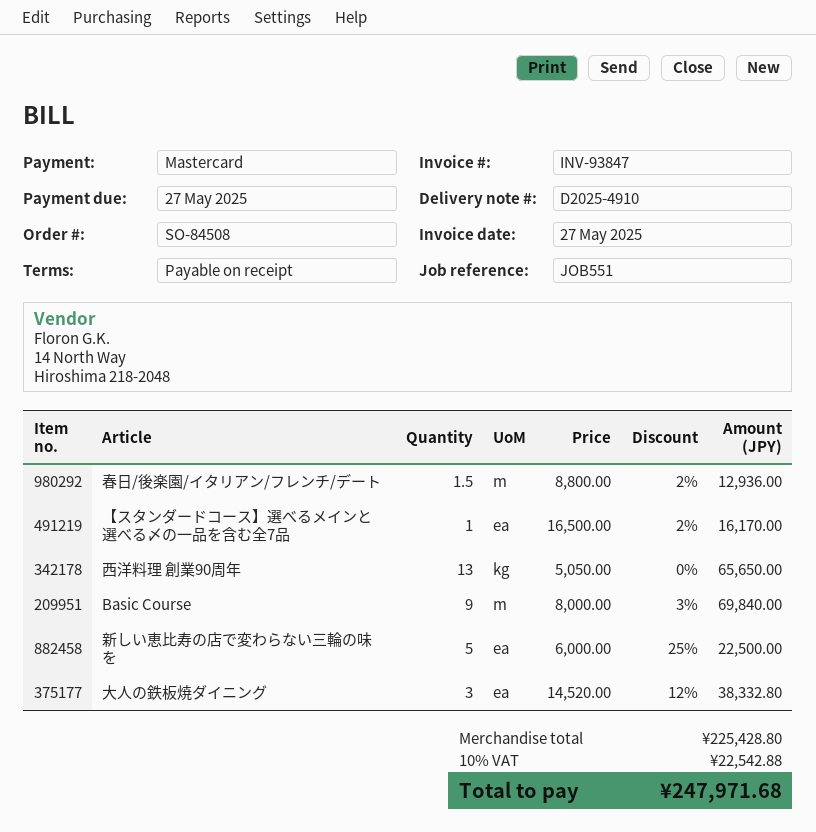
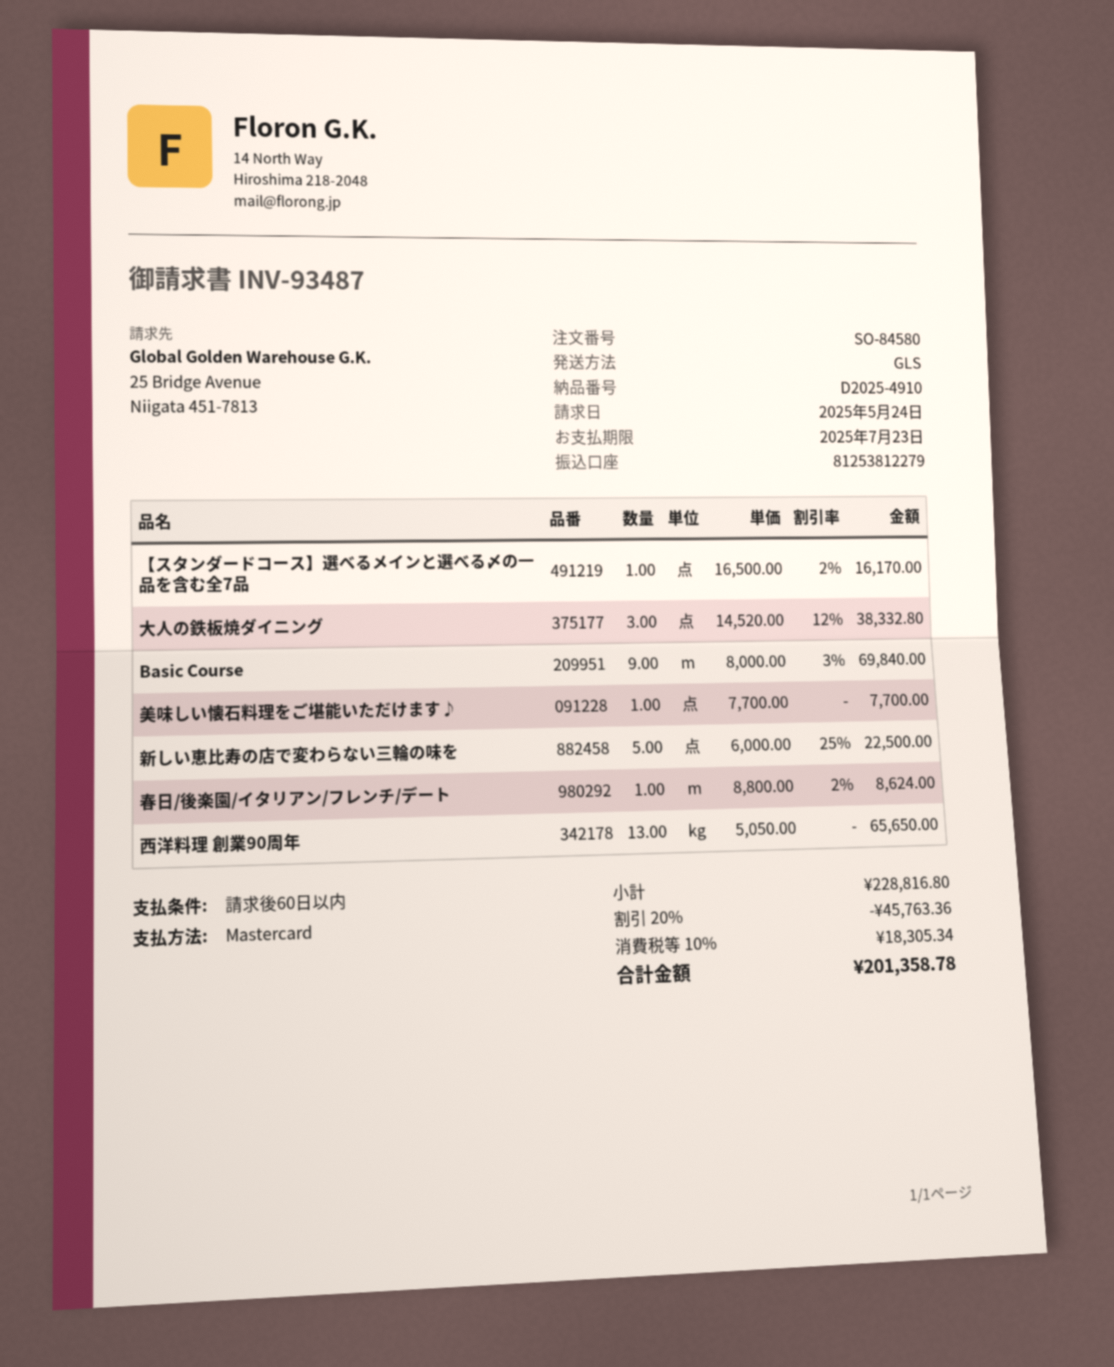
order number: SO-84508 -> SO-84580
invoice number: INV-93847 -> INV-93487
invoice date: 2025-05-27 -> 2025-05-24
payment terms: on receipt -> 60 days
due date: 2025-05-27 -> 2025-07-23
春日/後楽園/イタリアン/フレンチ/デート: 1.5 x 8800.00 - 2% = 12936.00 -> 1 x 8800.00 - 2% = 8624.00
美味しい懐石料理をご堪能いただけます♪: none -> 1 x 7700.00 = 7700.00
subtotal: 225428.80 -> 228816.80
discount: none -> 20% = 45763.36
tax: 10% = 22542.88 -> 10% = 18305.34
total: 247971.68 -> 201358.78

